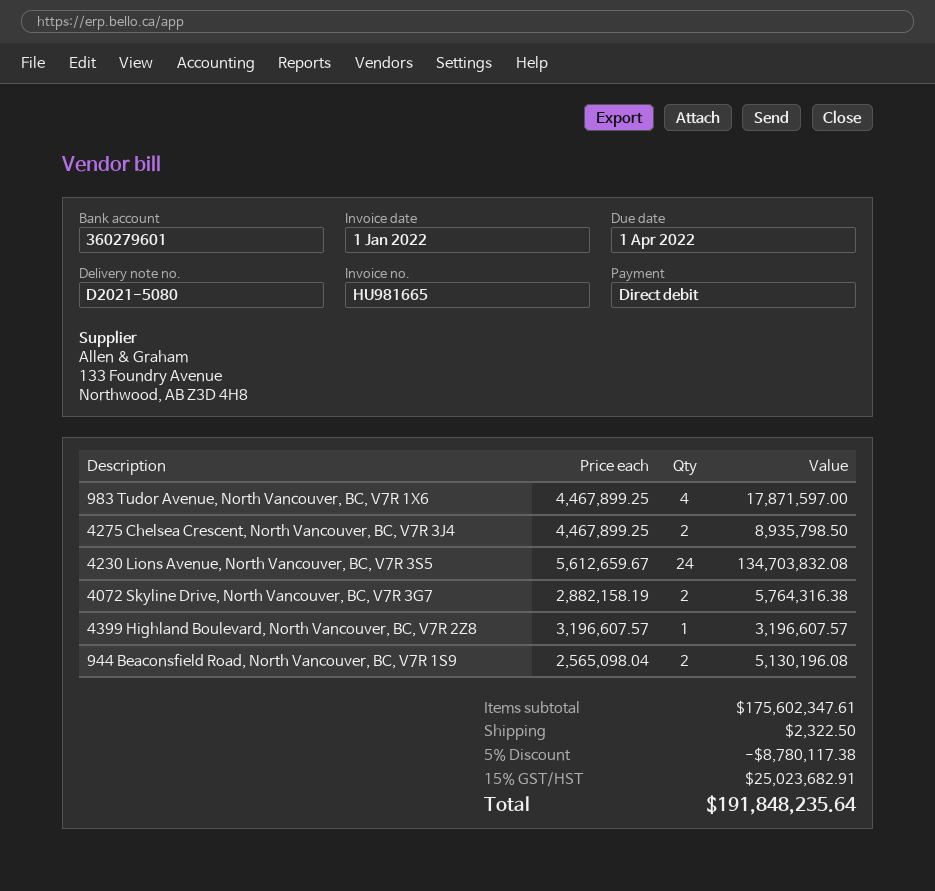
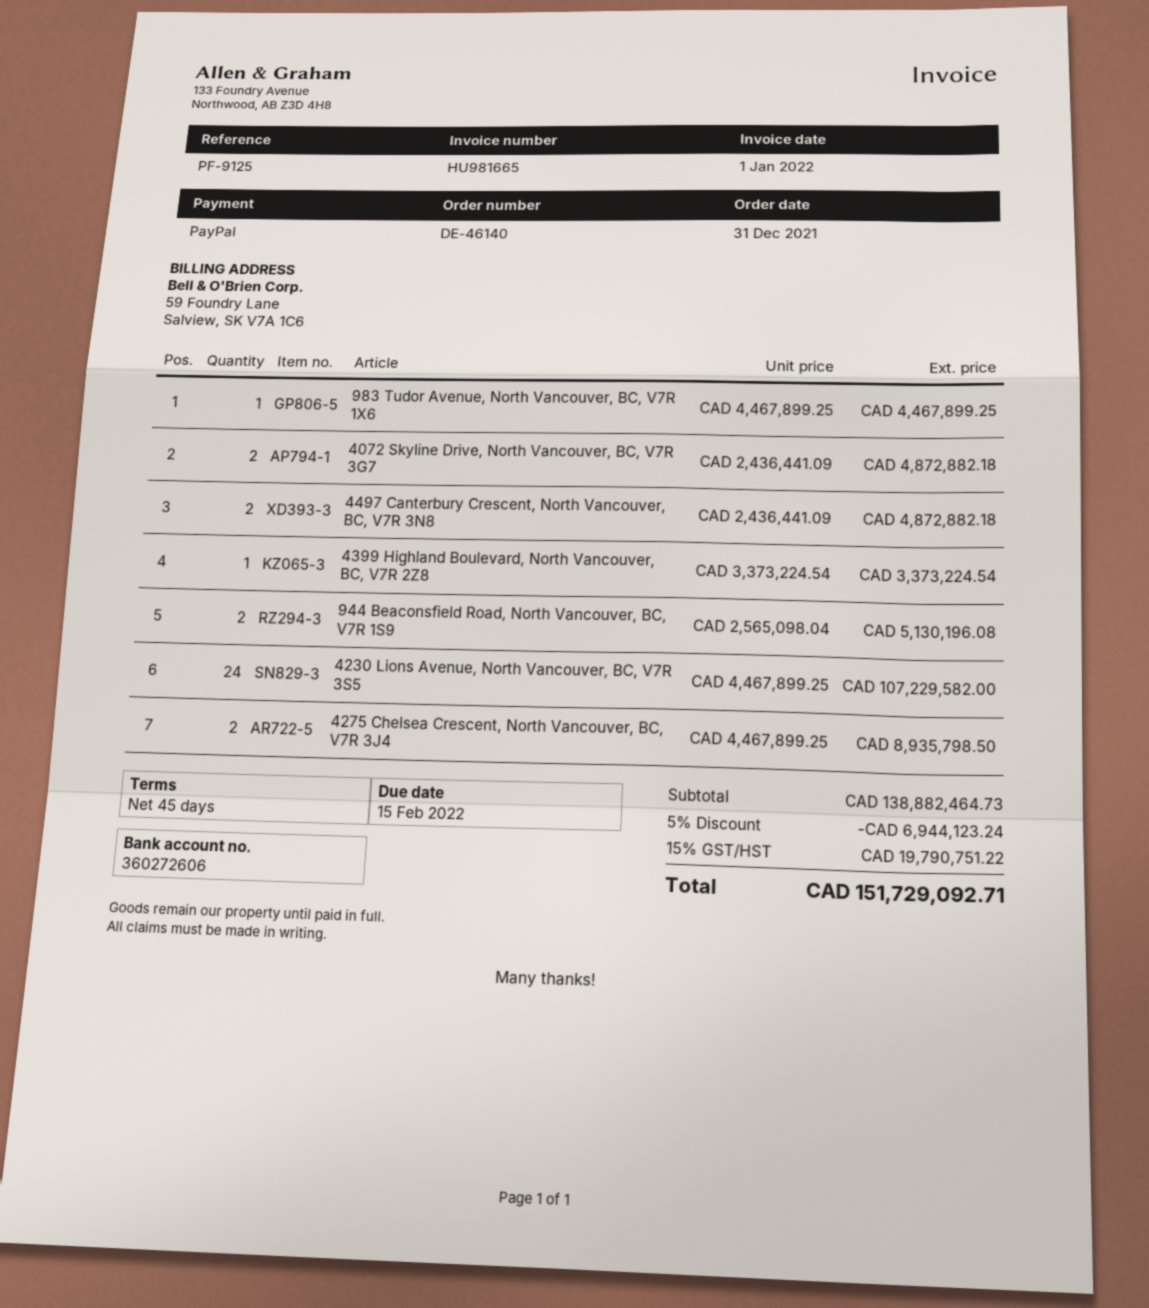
due date: 2022-04-01 -> 2022-02-15
payment method: direct debit -> PayPal
bank account: 360279601 -> 360272606
983 Tudor Avenue, North Vancouver, BC, V7R 1X6: 4 x 4467899.25 = 17871597.00 -> 1 x 4467899.25 = 4467899.25
4230 Lions Avenue, North Vancouver, BC, V7R 3S5: 24 x 5612659.67 = 134703832.08 -> 24 x 4467899.25 = 107229582.00
4072 Skyline Drive, North Vancouver, BC, V7R 3G7: 2 x 2882158.19 = 5764316.38 -> 2 x 2436441.09 = 4872882.18
4399 Highland Boulevard, North Vancouver, BC, V7R 2Z8: 1 x 3196607.57 = 3196607.57 -> 1 x 3373224.54 = 3373224.54
4497 Canterbury Crescent, North Vancouver, BC, V7R 3N8: none -> 2 x 2436441.09 = 4872882.18
subtotal: 175602347.61 -> 138882464.73
discount: 5% = 8780117.38 -> 5% = 6944123.24
shipping: 2322.50 -> none
tax: 15% = 25023682.91 -> 15% = 19790751.22
total: 191848235.64 -> 151729092.71

